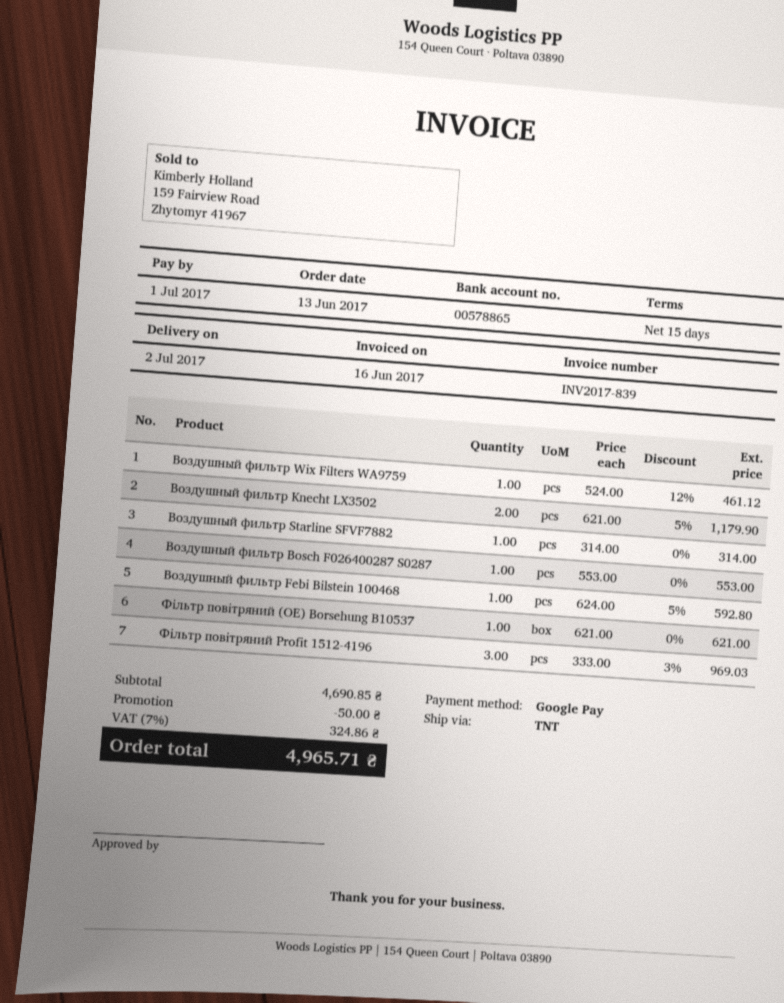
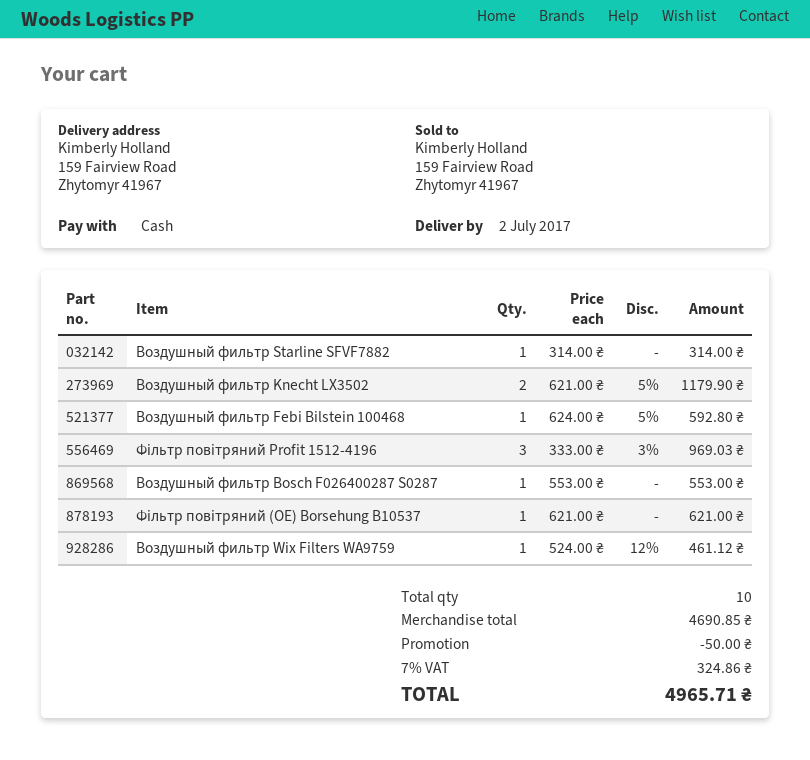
payment method: Google Pay -> cash

